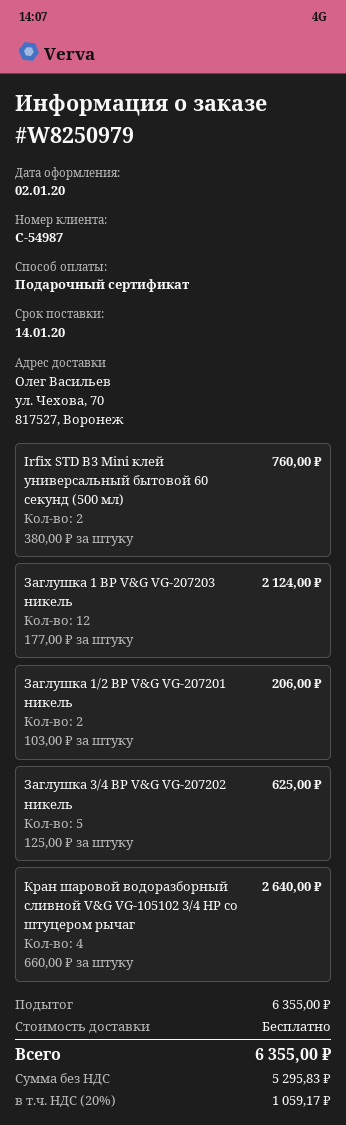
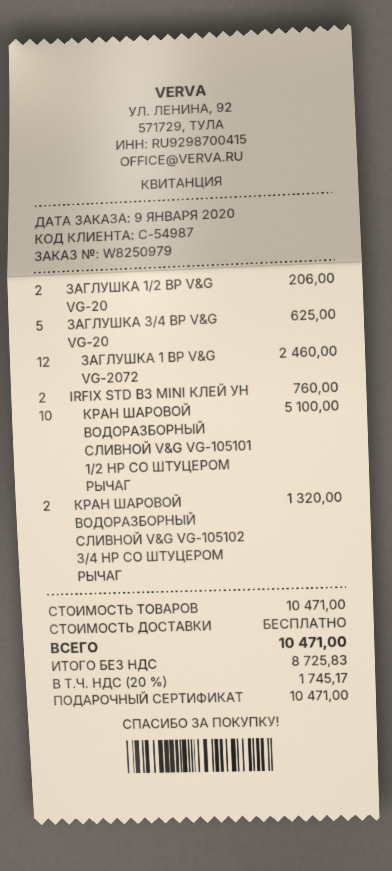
order date: 2020-01-02 -> 2020-01-09
Заглушка 1 ВР V&G VG-207203 никель: 12 for 2124.00 -> 12 for 2460.00
Кран шаровой водоразборный сливной V&G VG-105102 3/4 НР со штуцером рычаг: 4 for 2640.00 -> 2 for 1320.00
КРАН ШАРОВОЙ ВОДОРАЗБОРНЫЙ СЛИВНОЙ V&G VG-105101 1/2 НР СО ШТУЦЕРОМ РЫЧАГ: none -> 10 for 5100.00
subtotal: 6355.00 -> 10471.00
net: 5295.83 -> 8725.83
tax: 20% = 1059.17 -> 20% = 1745.17
total: 6355.00 -> 10471.00

